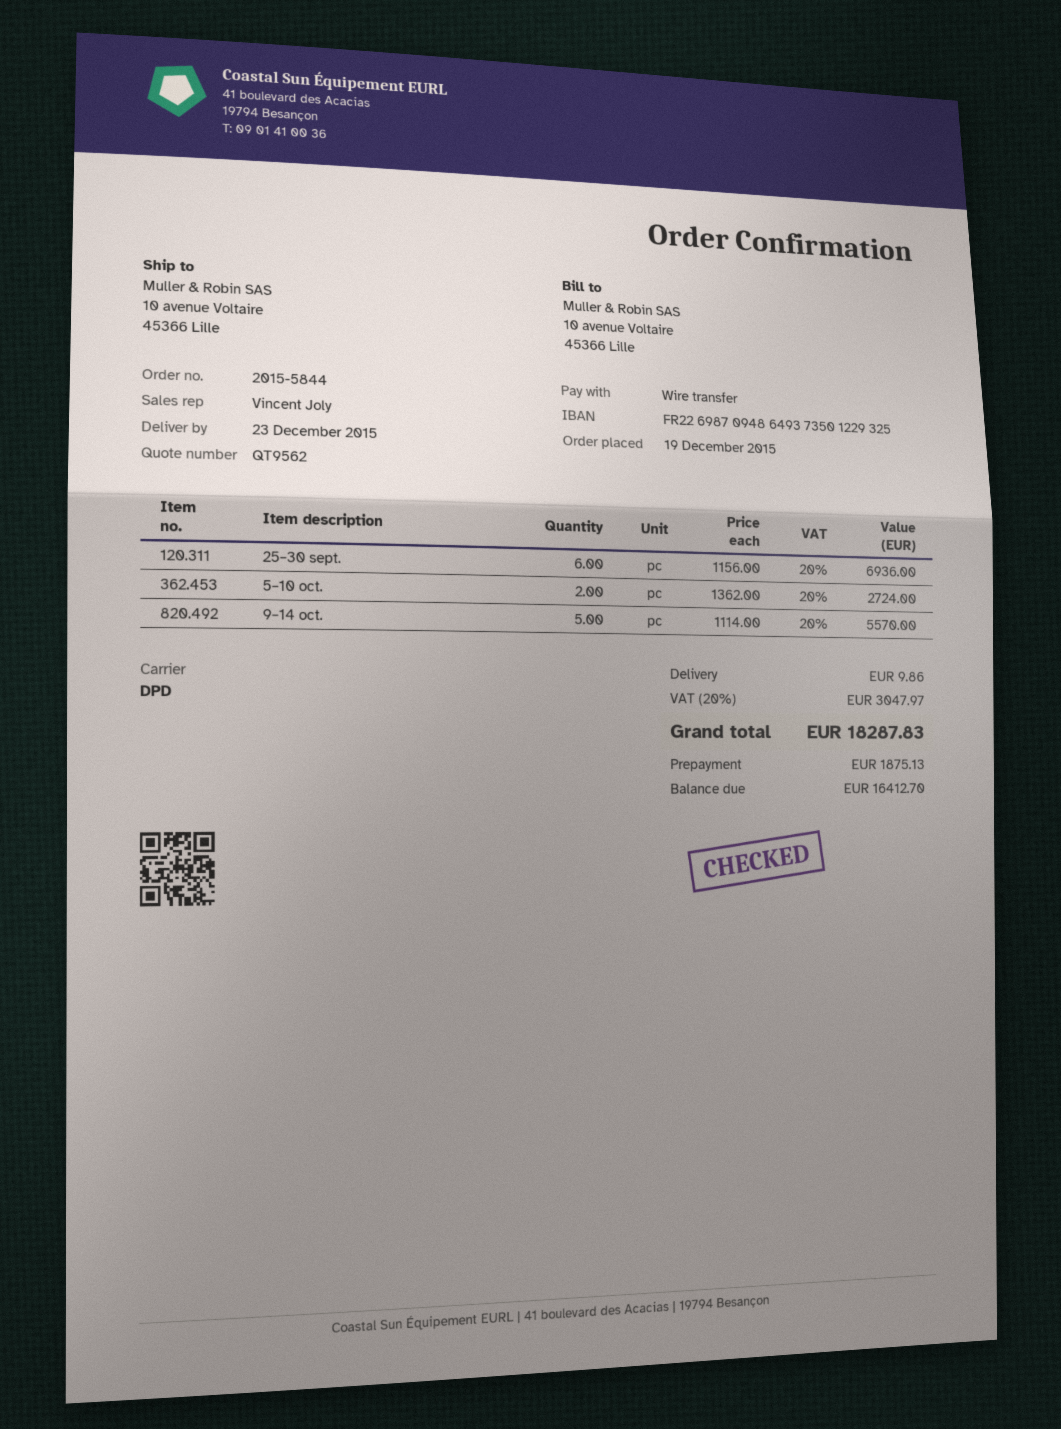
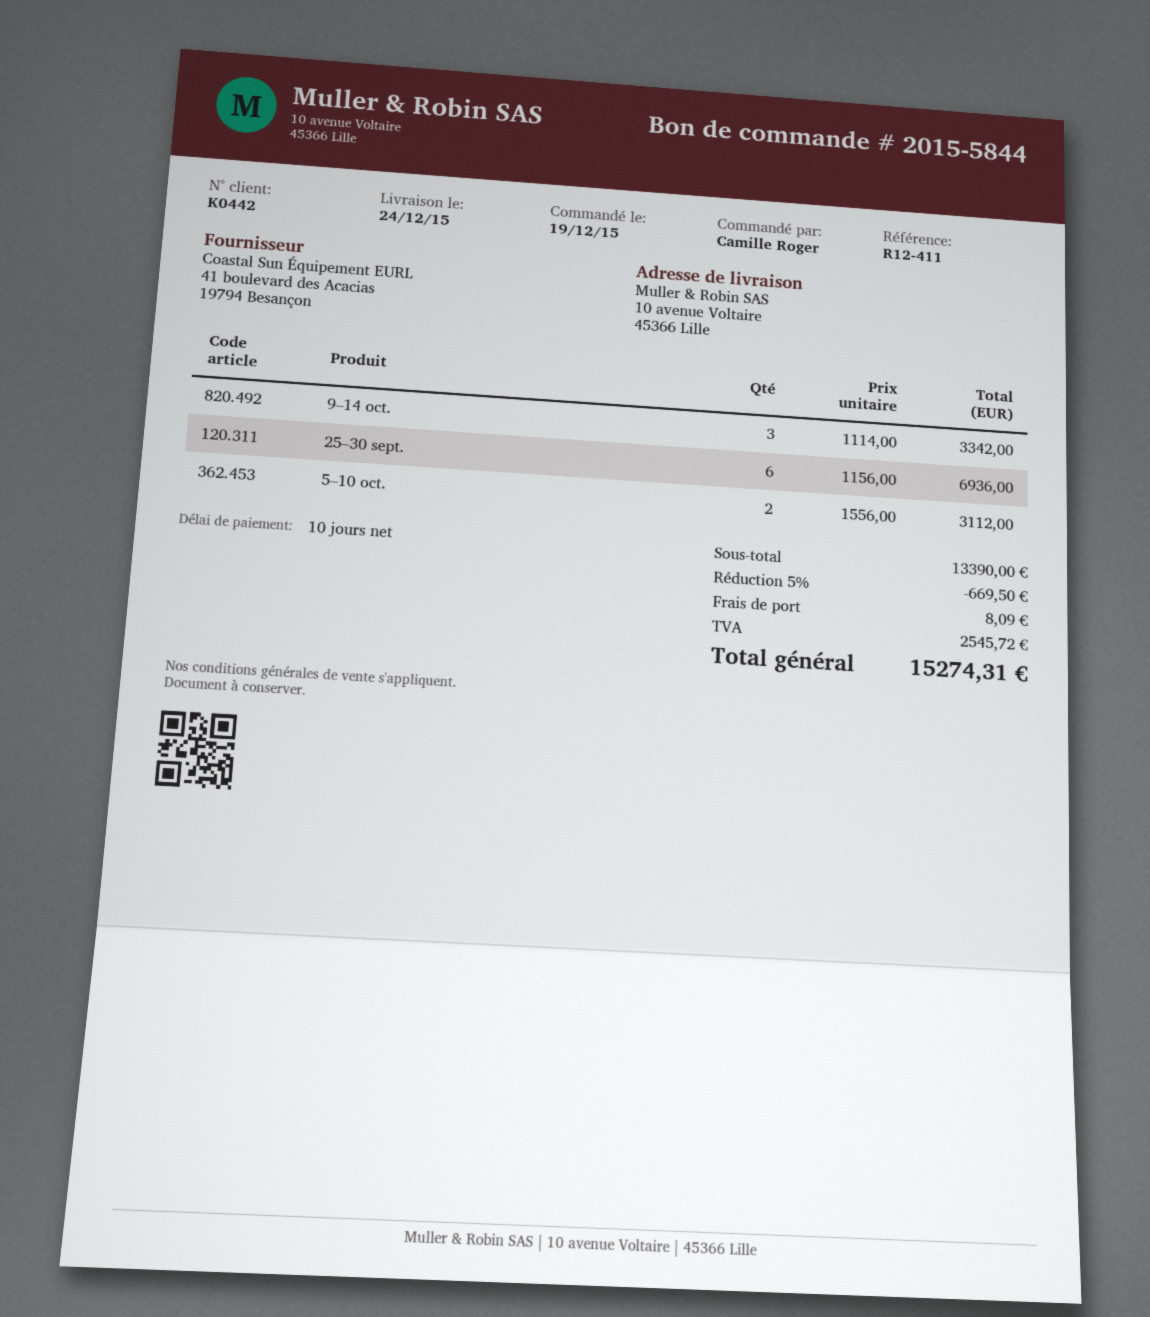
delivery date: 2015-12-23 -> 2015-12-24
5–10 oct.: 2 x 1362.00 = 2724.00 -> 2 x 1556.00 = 3112.00
9–14 oct.: 5 x 1114.00 = 5570.00 -> 3 x 1114.00 = 3342.00
discount: none -> 5% = 669.50
shipping: 9.86 -> 8.09
tax: 3047.97 -> 2545.72
total: 18287.83 -> 15274.31

